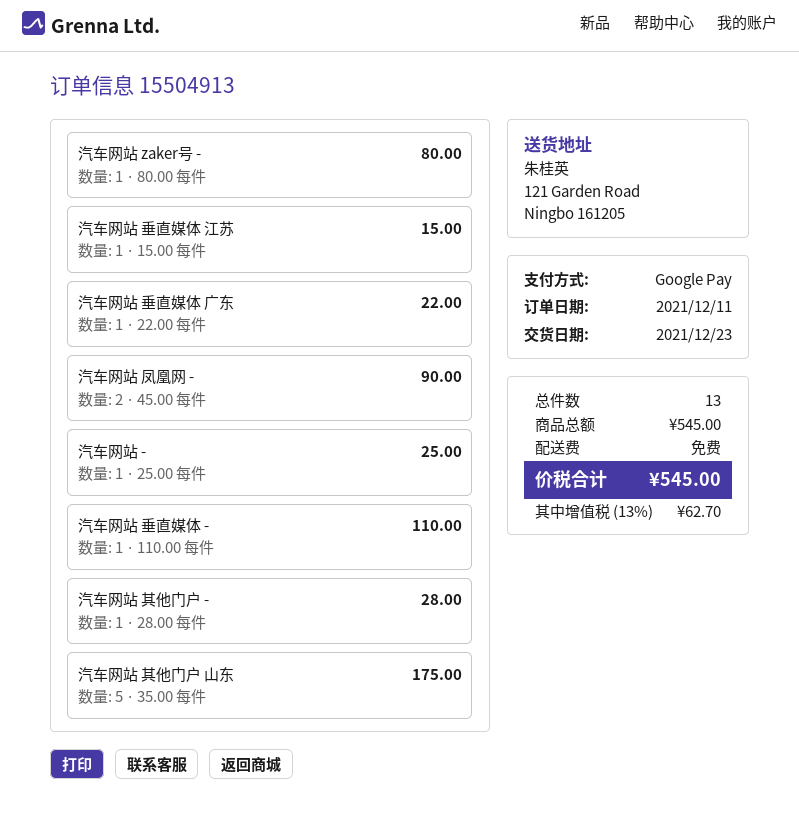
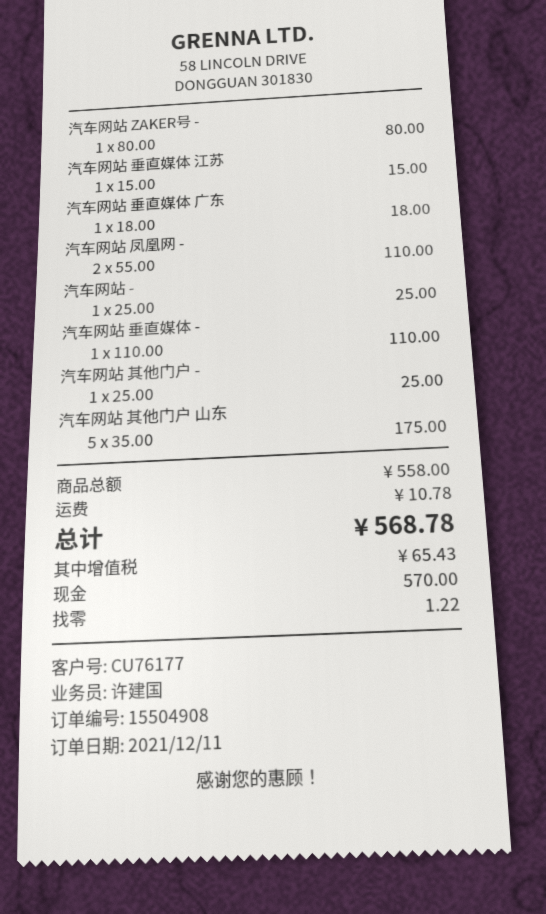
order number: 15504913 -> 15504908
payment method: Google Pay -> cash
汽车网站 垂直媒体 广东: 1 x 22.00 = 22.00 -> 1 x 18.00 = 18.00
汽车网站 凤凰网 -: 2 x 45.00 = 90.00 -> 2 x 55.00 = 110.00
汽车网站 其他门户 -: 1 x 28.00 = 28.00 -> 1 x 25.00 = 25.00
subtotal: 545.00 -> 558.00
shipping: 0.00 -> 10.78
tax: 62.70 -> 65.43
total: 545.00 -> 568.78

